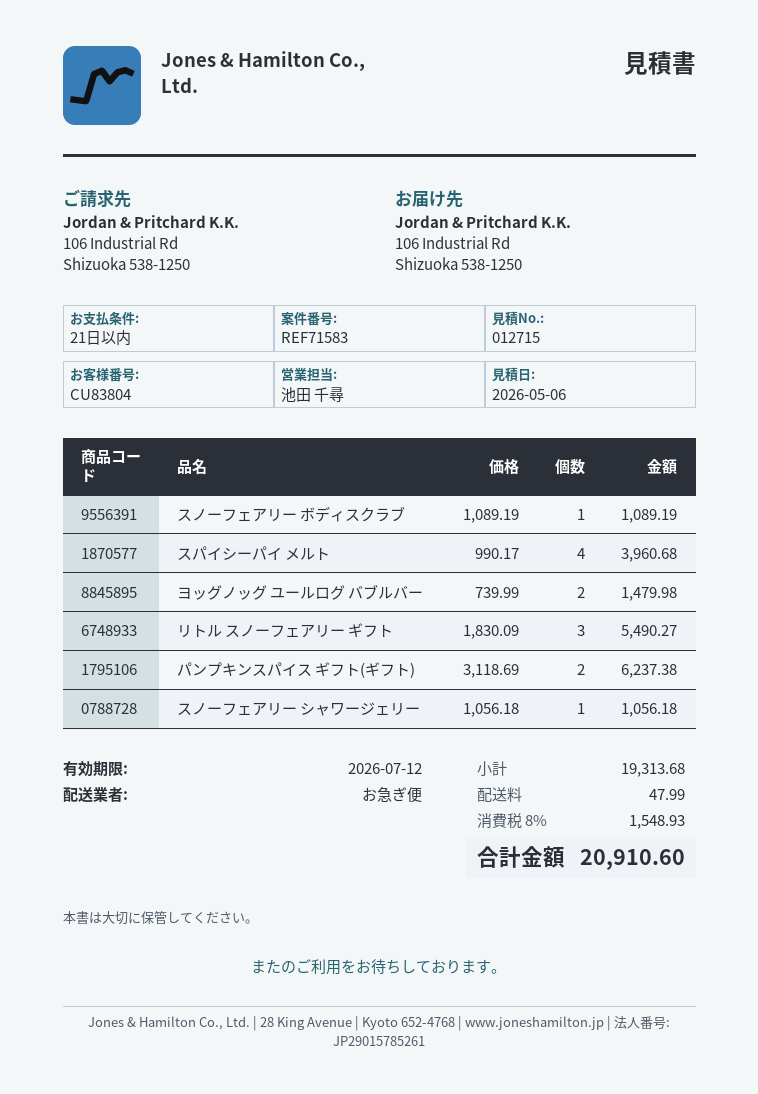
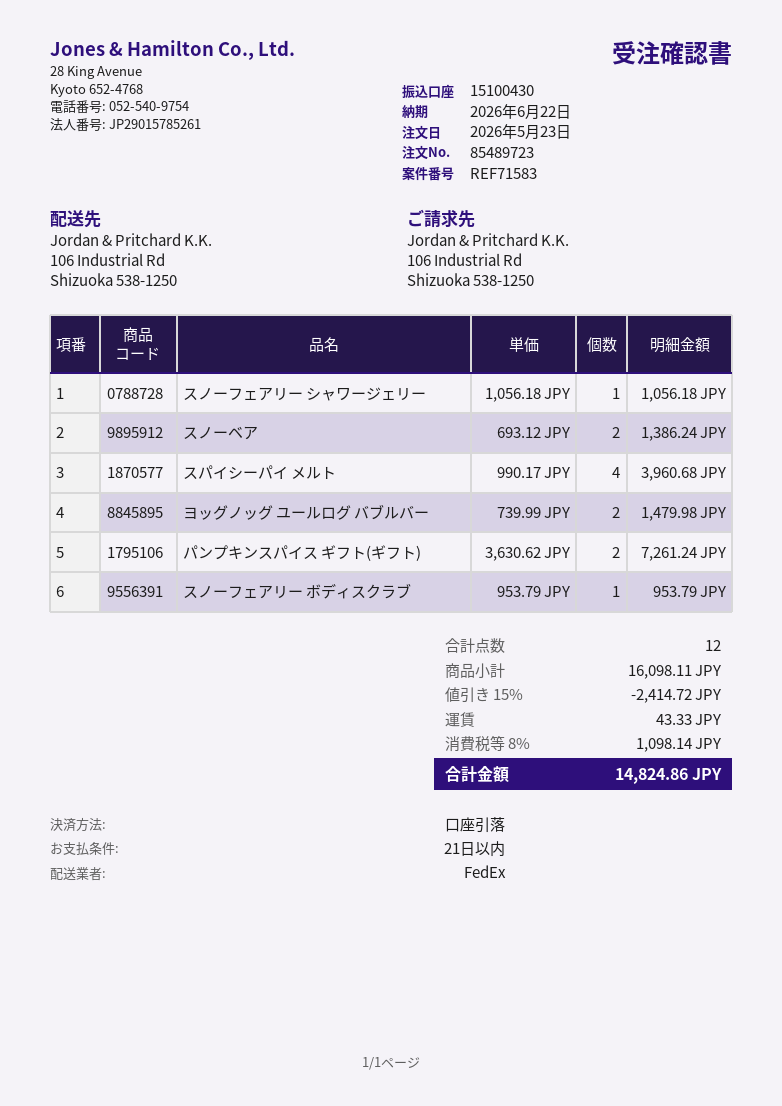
shipping method: express -> FedEx
スノーフェアリー ボディスクラブ: 1 x 1089.19 = 1089.19 -> 1 x 953.79 = 953.79
リトル スノーフェアリー ギフト: 3 x 1830.09 = 5490.27 -> none
パンプキンスパイス ギフト(ギフト): 2 x 3118.69 = 6237.38 -> 2 x 3630.62 = 7261.24
スノーベア: none -> 2 x 693.12 = 1386.24
subtotal: 19313.68 -> 16098.11
discount: none -> 15% = 2414.72
shipping: 47.99 -> 43.33
tax: 8% = 1548.93 -> 8% = 1098.14
total: 20910.60 -> 14824.86

